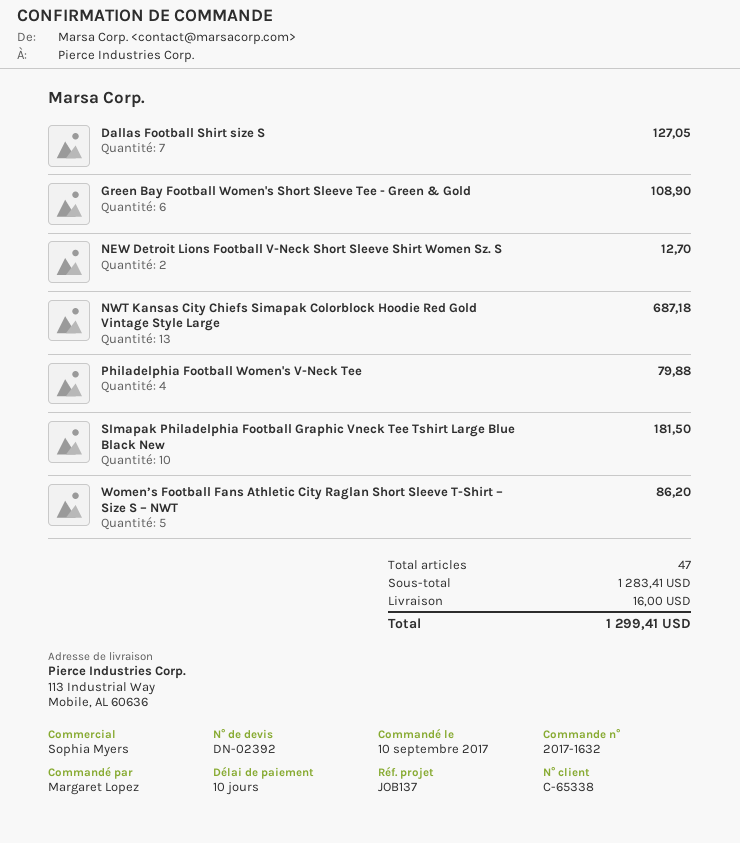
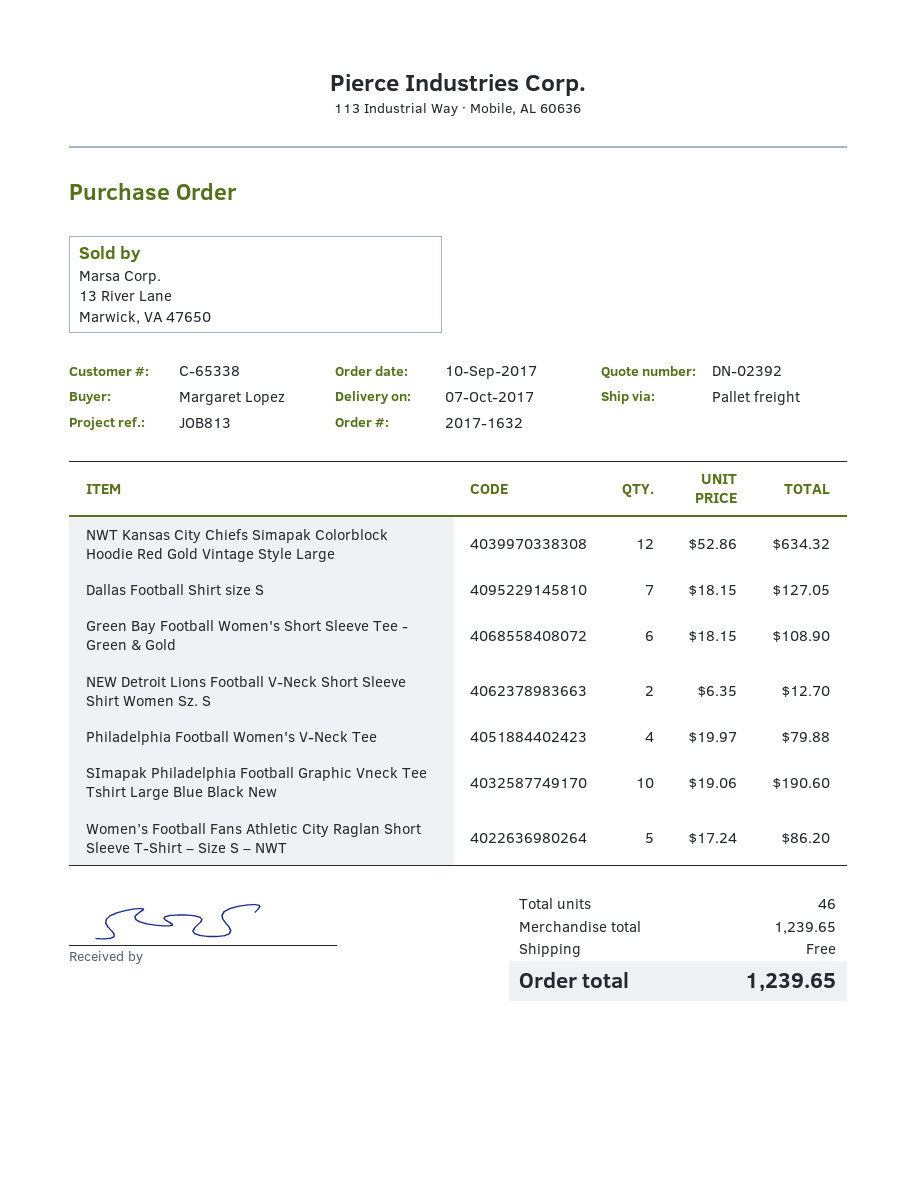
reference: JOB137 -> JOB813
NWT Kansas City Chiefs Simapak Colorblock Hoodie Red Gold Vintage Style Large: 13 for 687.18 -> 12 for 634.32
SImapak Philadelphia Football Graphic Vneck Tee Tshirt Large Blue Black New: 10 for 181.50 -> 10 for 190.60
total quantity: 47 -> 46
subtotal: 1283.41 -> 1239.65
shipping: 16.00 -> 0.00
total: 1299.41 -> 1239.65

